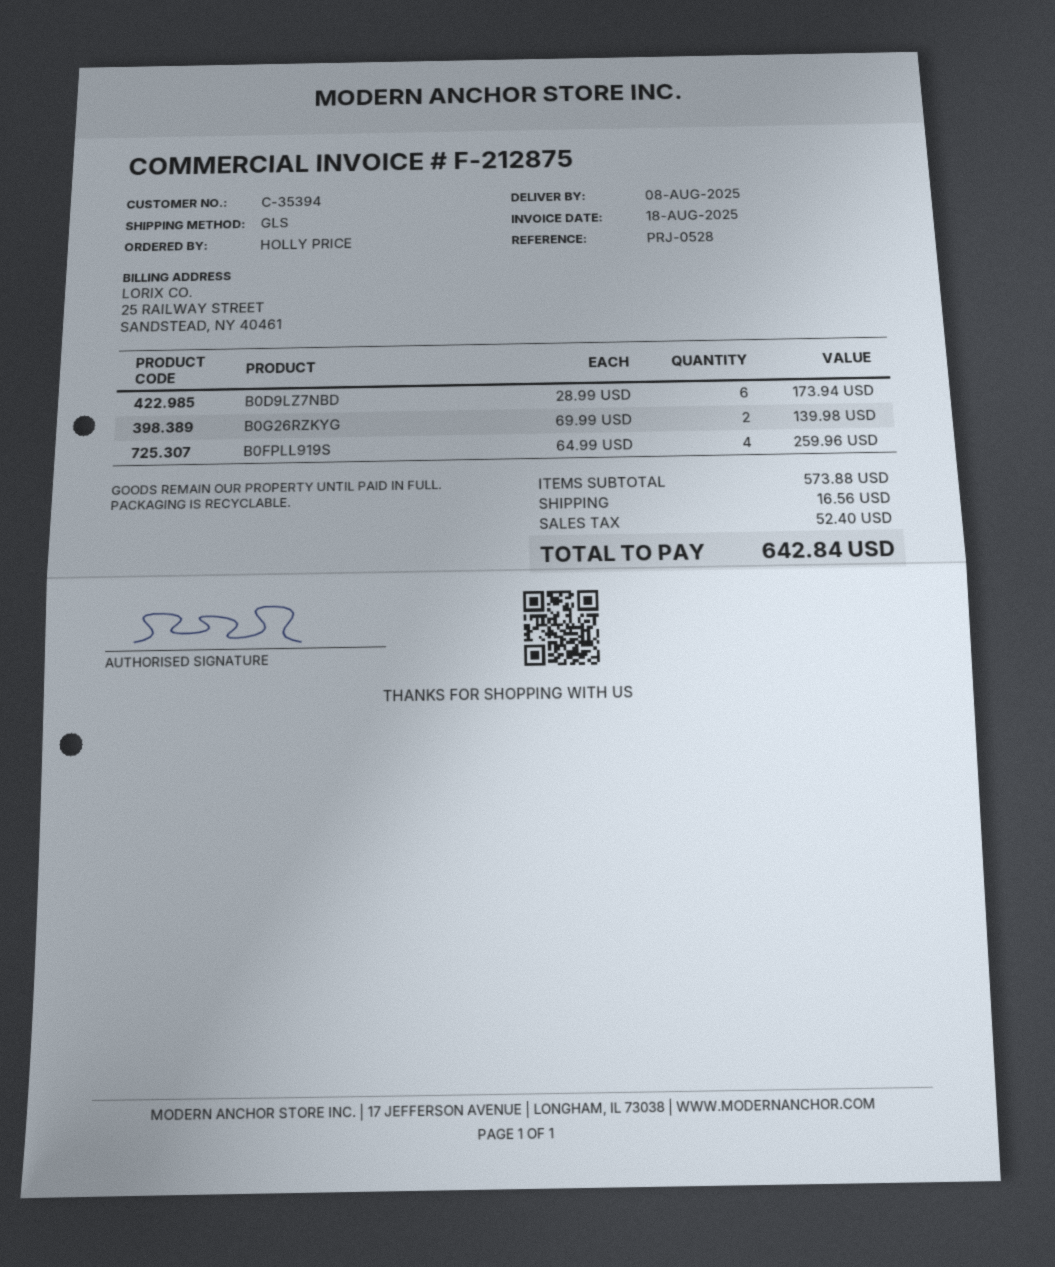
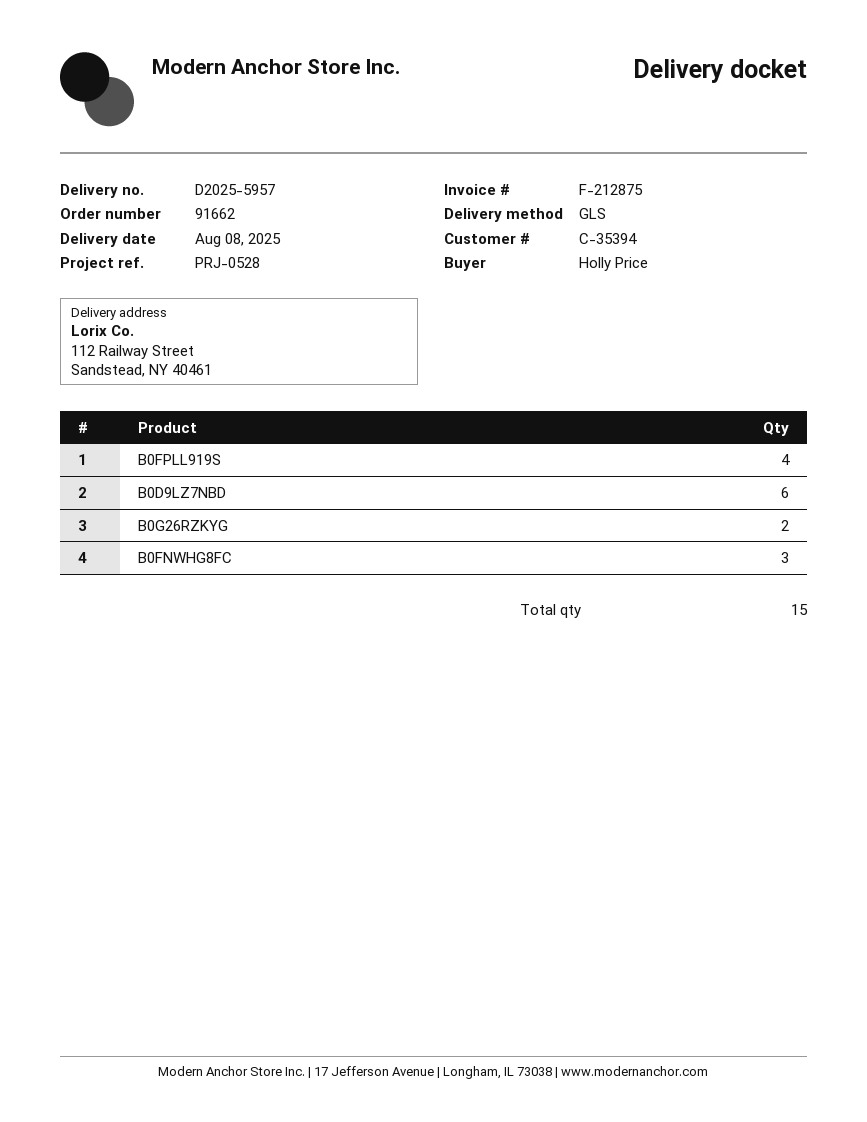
B0FNWHG8FC: none -> 3

